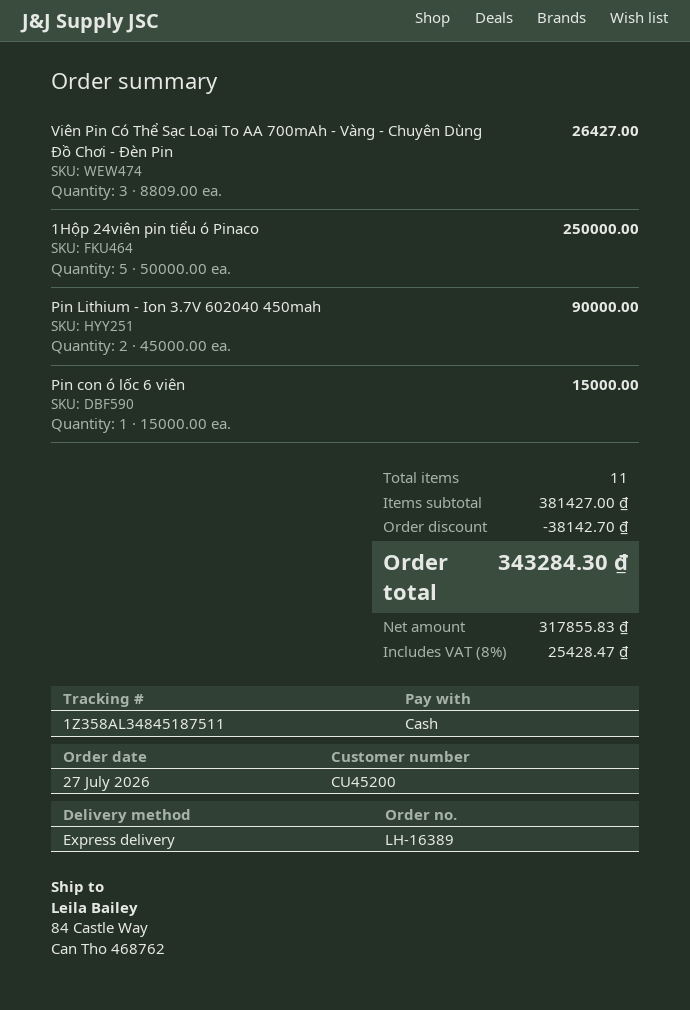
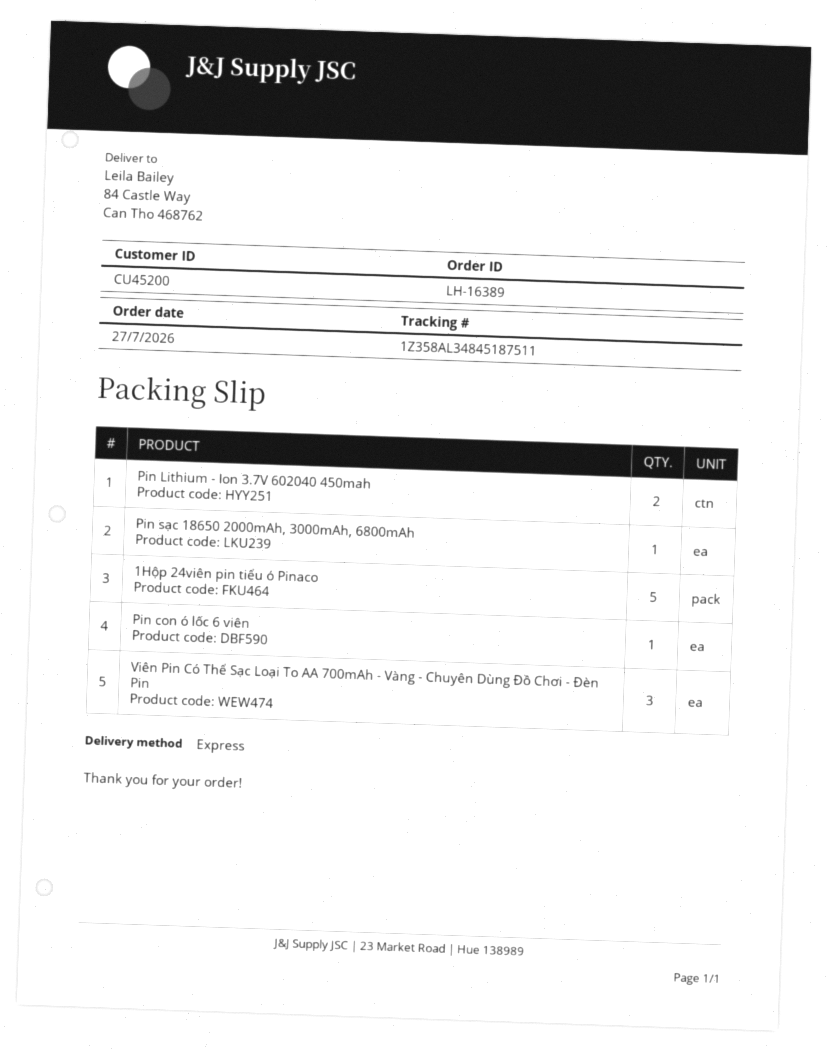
Pin sạc 18650 2000mAh, 3000mAh, 6800mAh: none -> 1

